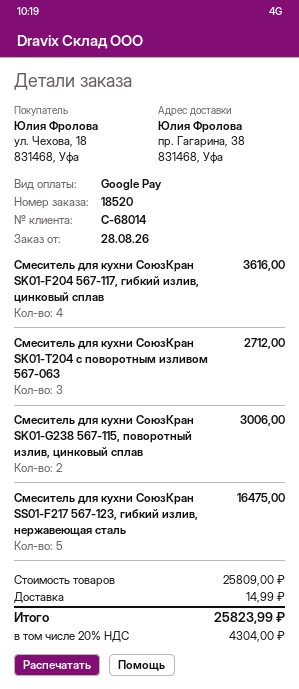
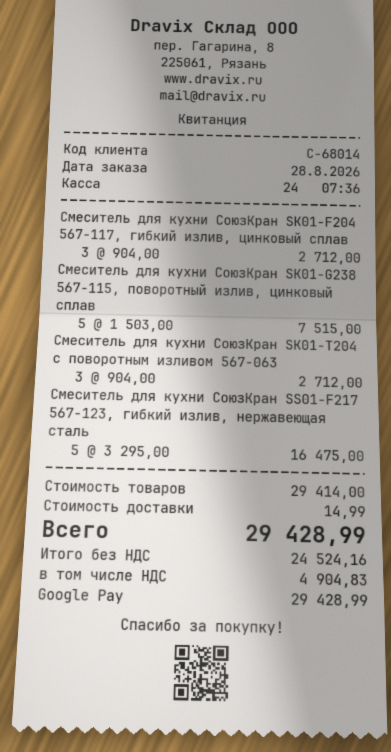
Смеситель для кухни СоюзКран SK01-F204 567-117, гибкий излив, цинковый сплав: 4 for 3616.00 -> 3 for 2712.00
Смеситель для кухни СоюзКран SK01-G238 567-115, поворотный излив, цинковый сплав: 2 for 3006.00 -> 5 for 7515.00
subtotal: 25809.00 -> 29414.00
tax: 4304.00 -> 4904.83
total: 25823.99 -> 29428.99

